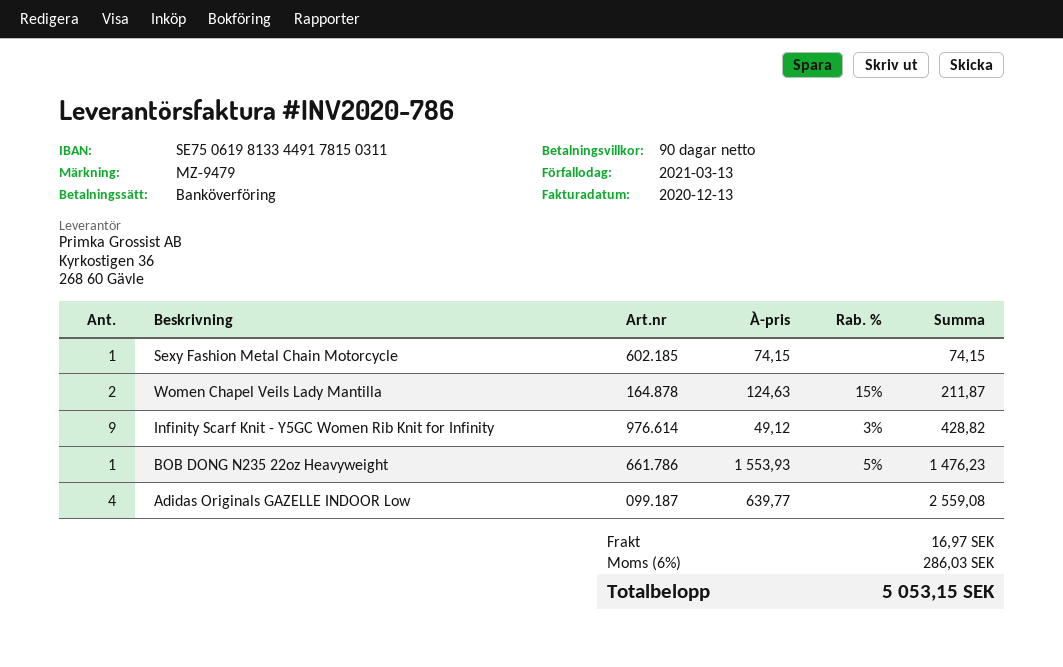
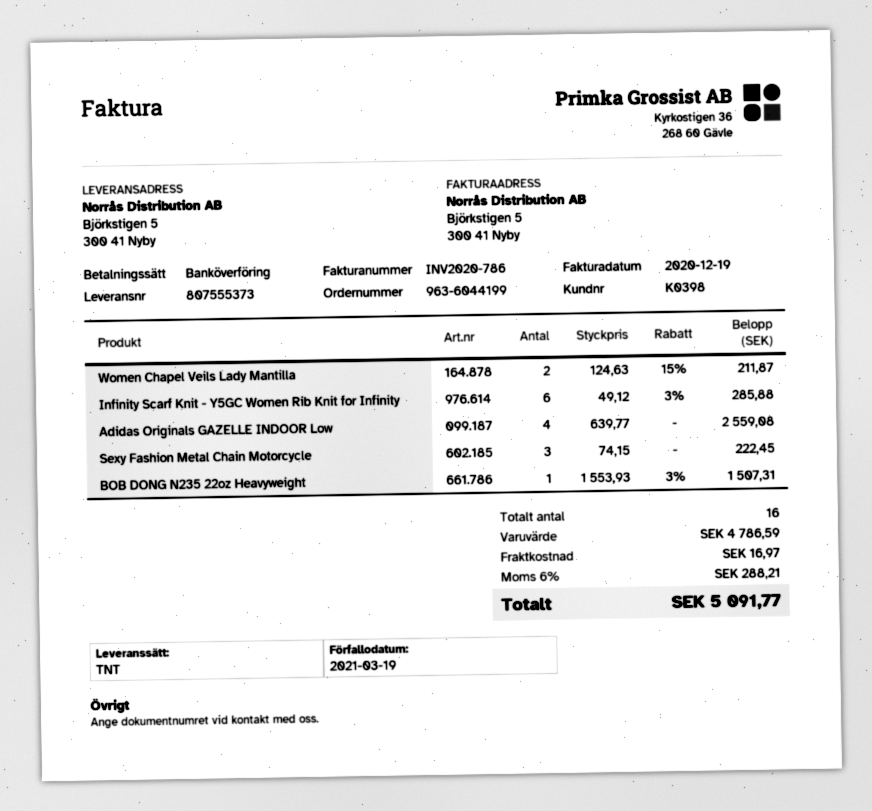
invoice date: 2020-12-13 -> 2020-12-19
due date: 2021-03-13 -> 2021-03-19
Sexy Fashion Metal Chain Motorcycle: 1 x 74.15 = 74.15 -> 3 x 74.15 = 222.45
Infinity Scarf Knit - Y5GC Women Rib Knit for Infinity: 9 x 49.12 - 3% = 428.82 -> 6 x 49.12 - 3% = 285.88
BOB DONG N235 22oz Heavyweight: 1 x 1553.93 - 5% = 1476.23 -> 1 x 1553.93 - 3% = 1507.31
tax: 6% = 286.03 -> 6% = 288.21
total: 5053.15 -> 5091.77

